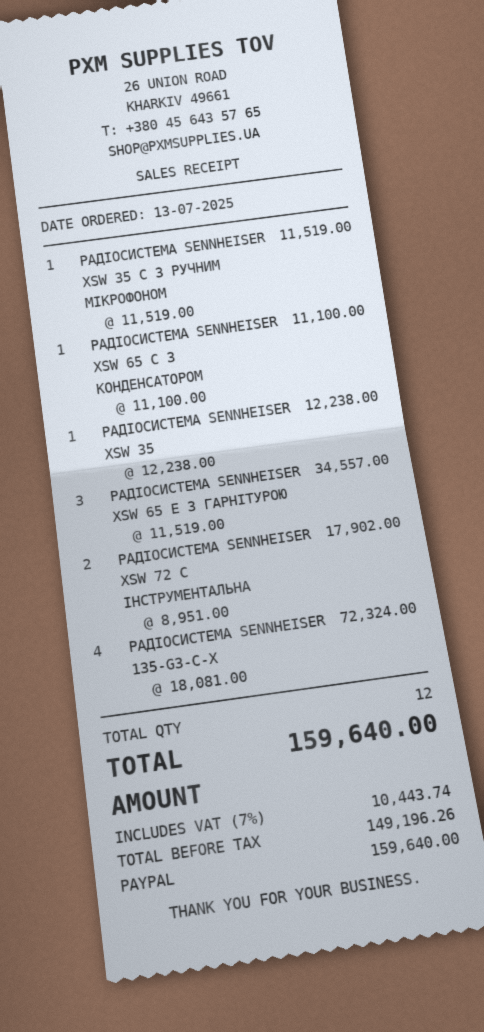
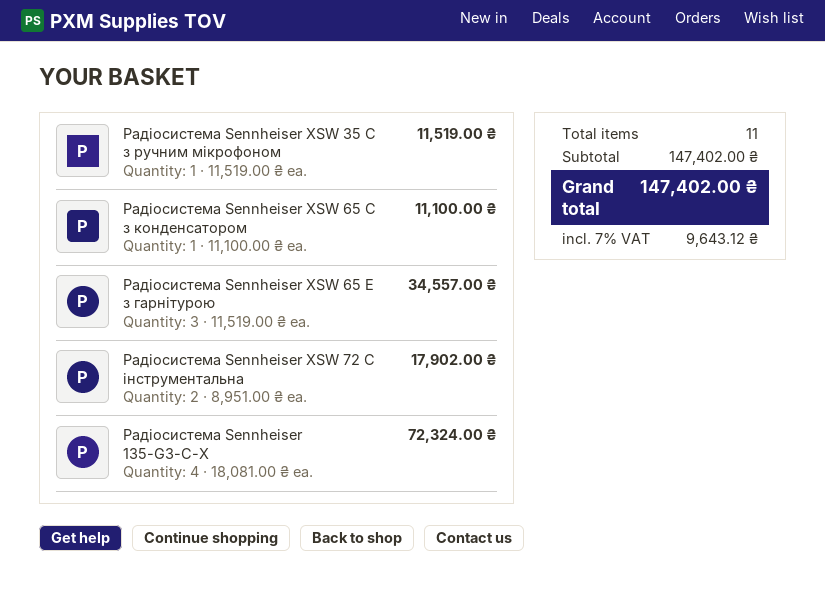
РАДІОСИСТЕМА SENNHEISER XSW 35: 1 x 12238.00 = 12238.00 -> none
total quantity: 12 -> 11
tax: 7% = 10443.74 -> 7% = 9643.12
total: 159640.00 -> 147402.00

